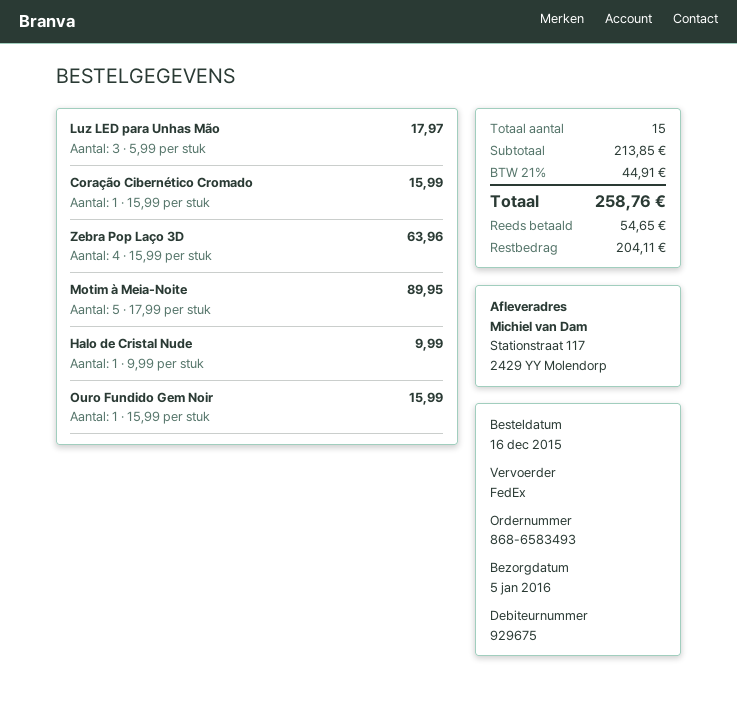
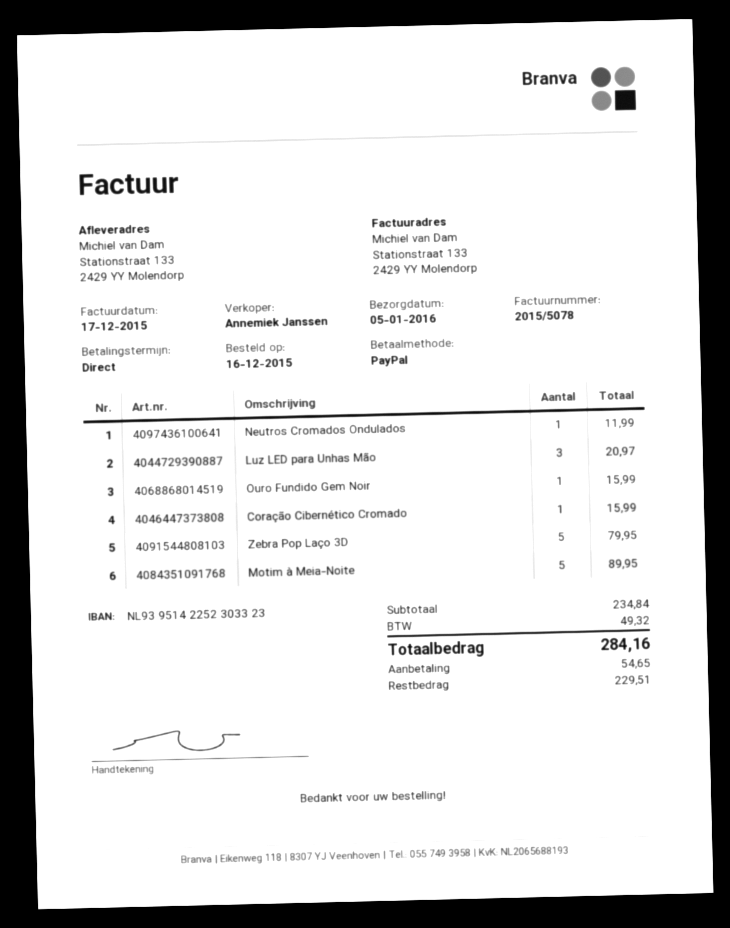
ship to: Stationstraat 117, 2429 YY Molendorp -> Stationstraat 133, 2429 YY Molendorp
Luz LED para Unhas Mão: 3 for 17.97 -> 3 for 20.97
Zebra Pop Laço 3D: 4 for 63.96 -> 5 for 79.95
Halo de Cristal Nude: 1 for 9.99 -> none
Neutros Cromados Ondulados: none -> 1 for 11.99
subtotal: 213.85 -> 234.84
tax: 44.91 -> 49.32
total: 258.76 -> 284.16
balance: 204.11 -> 229.51

